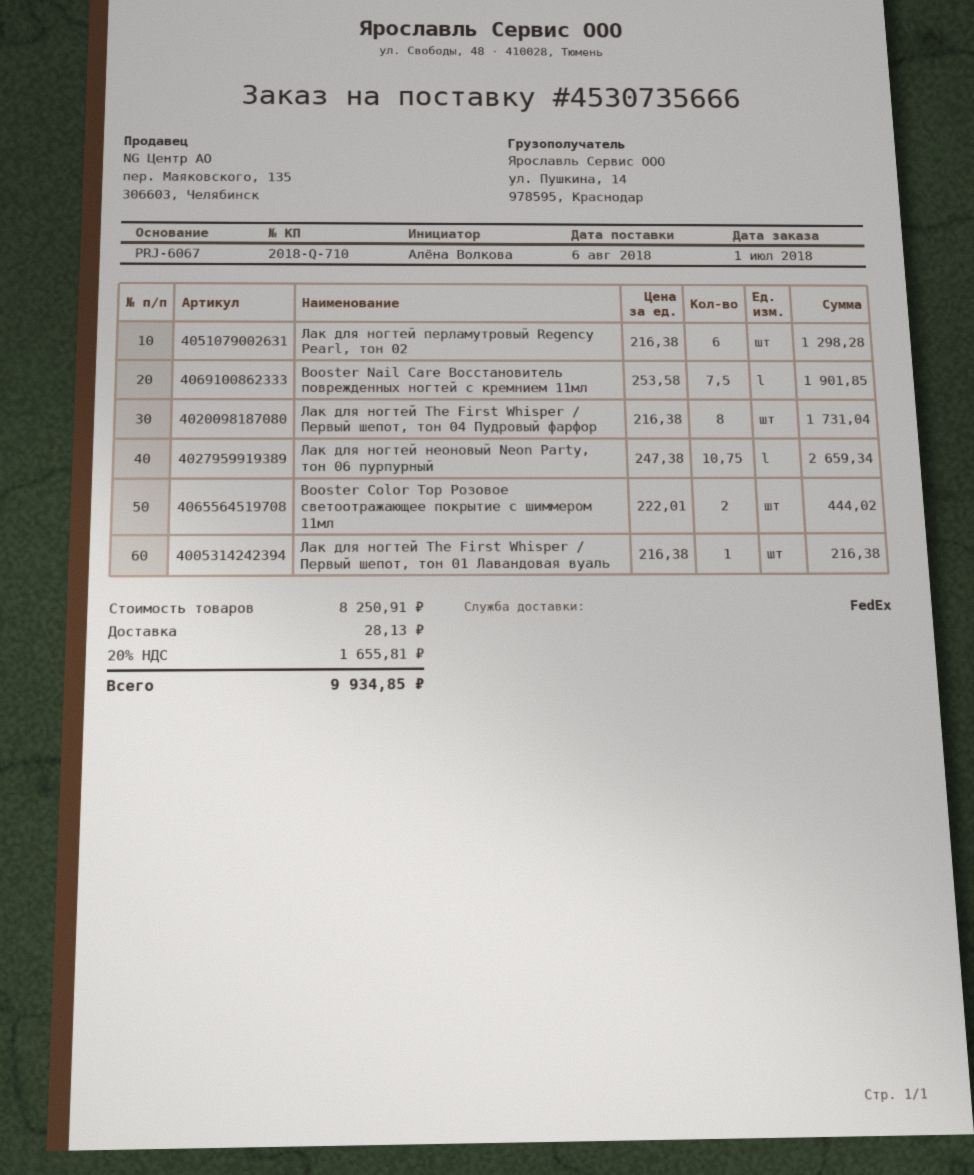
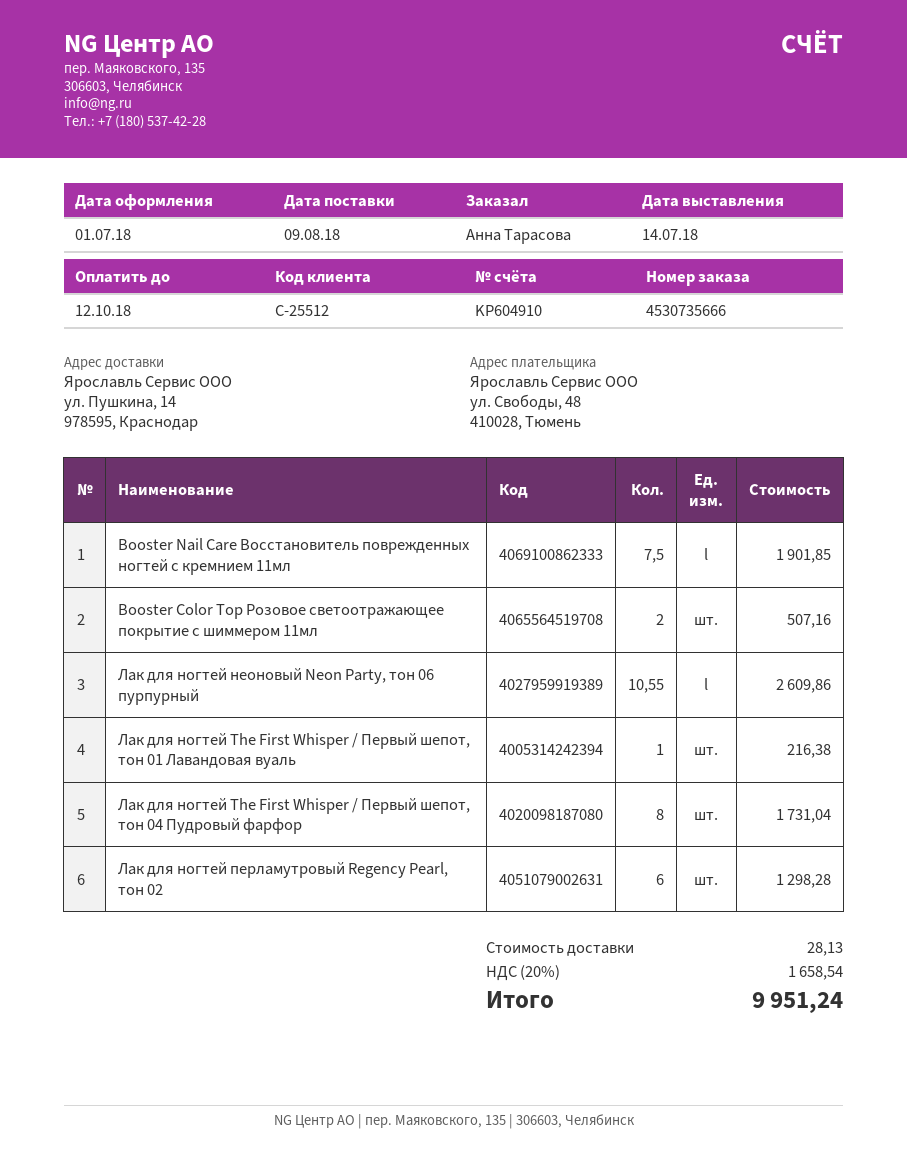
delivery date: 2018-08-06 -> 2018-08-09
ordered by: Алёна Волкова -> Анна Тарасова
Лак для ногтей неоновый Neon Party, тон 06 пурпурный: 10.75 for 2659.34 -> 10.55 for 2609.86
Booster Color Top Розовое светоотражающее покрытие с шиммером 11мл: 2 for 444.02 -> 2 for 507.16
tax: 20% = 1655.81 -> 20% = 1658.54
total: 9934.85 -> 9951.24

